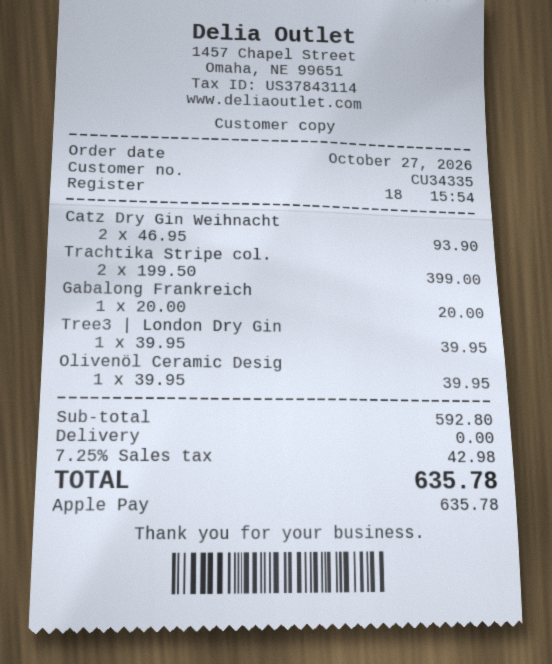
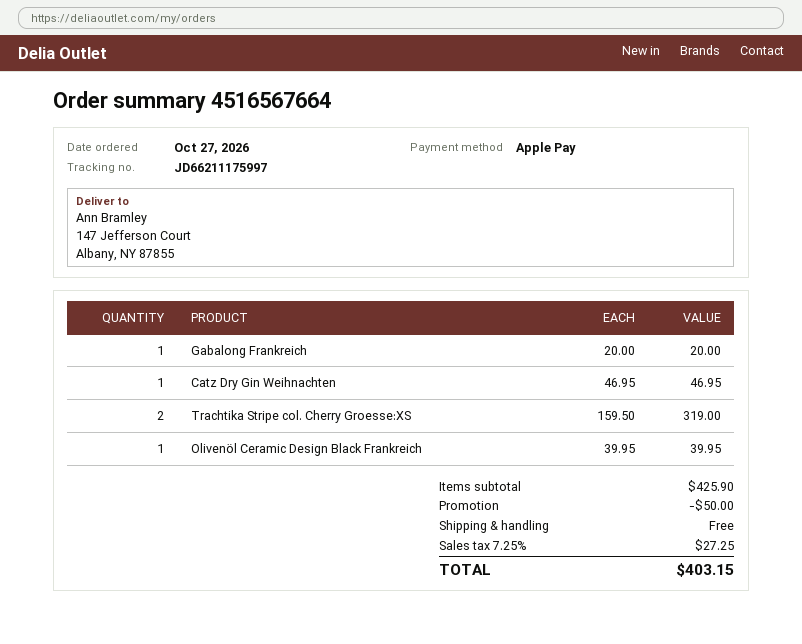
Catz Dry Gin Weihnacht: 2 x 46.95 = 93.90 -> 1 x 46.95 = 46.95
Trachtika Stripe col.: 2 x 199.50 = 399.00 -> 2 x 159.50 = 319.00
Tree3 | London Dry Gin: 1 x 39.95 = 39.95 -> none
subtotal: 592.80 -> 425.90
discount: none -> 50.00
tax: 7.25% = 42.98 -> 7.25% = 27.25
total: 635.78 -> 403.15

